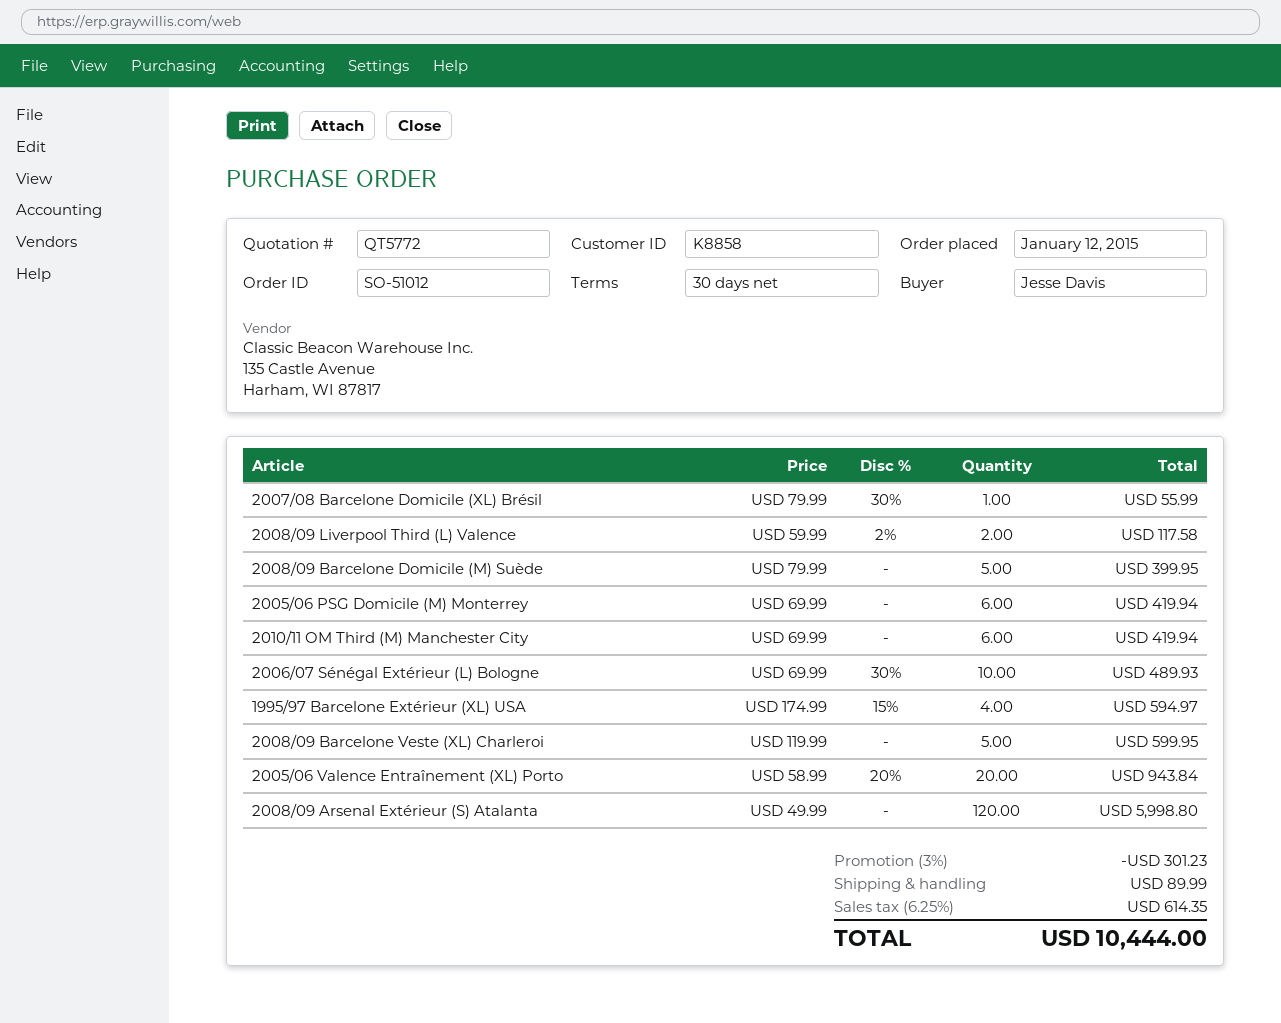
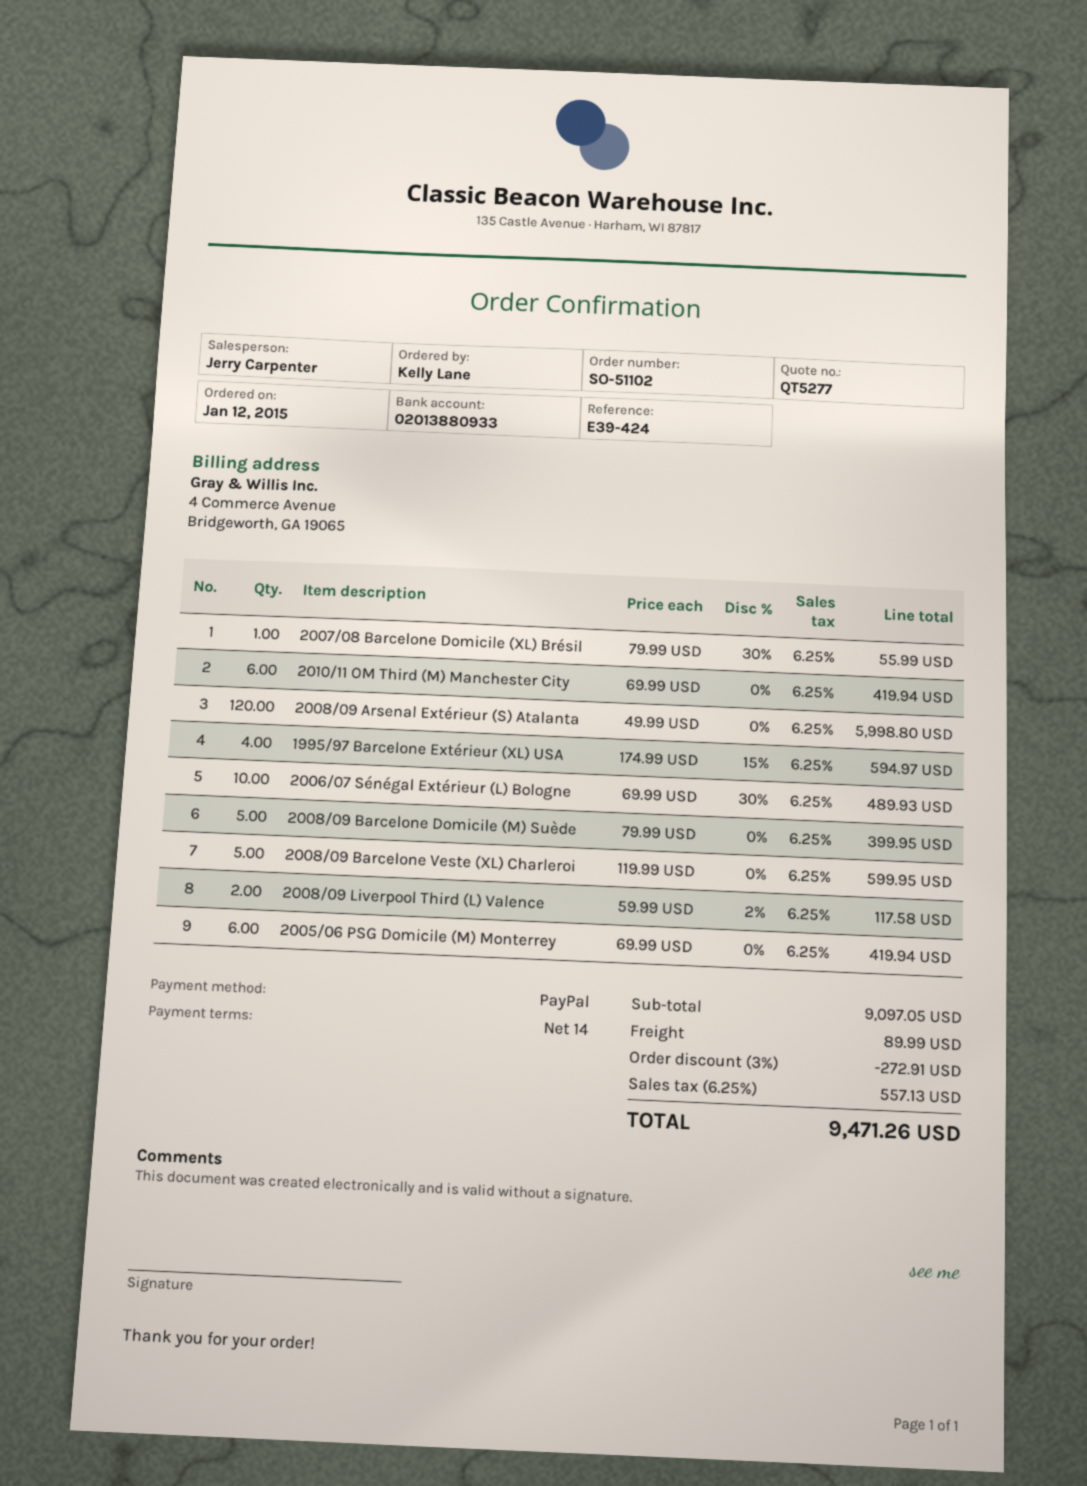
quote number: QT5772 -> QT5277
order number: SO-51012 -> SO-51102
payment terms: 30 days -> 14 days
ordered by: Jesse Davis -> Kelly Lane
2005/06 Valence Entraînement (XL) Porto: 20 x 58.99 - 20% = 943.84 -> none
discount: 3% = 301.23 -> 3% = 272.91
tax: 6.25% = 614.35 -> 6.25% = 557.13
total: 10444.00 -> 9471.26

